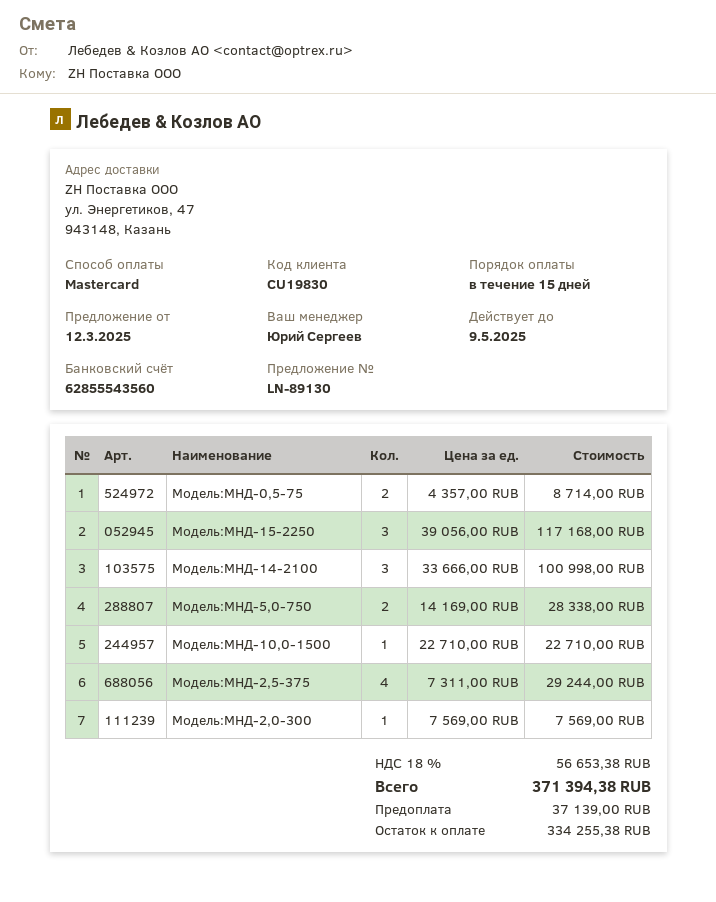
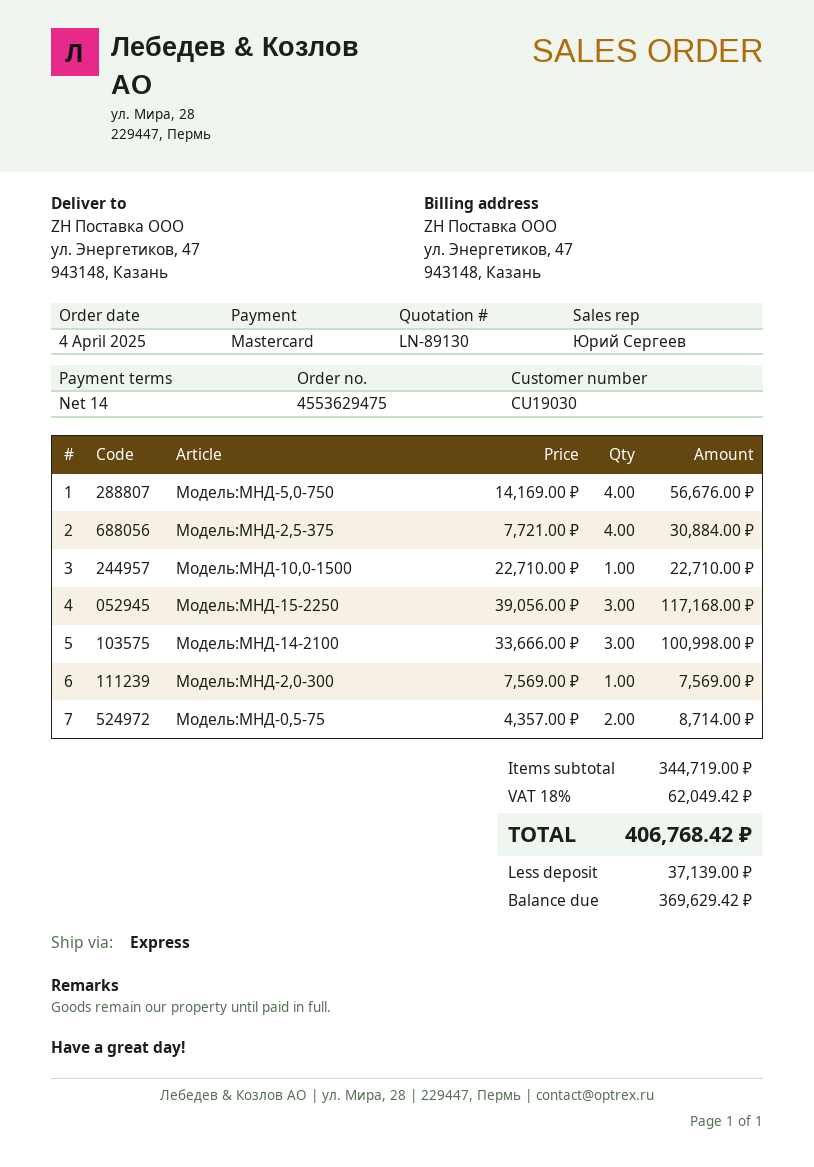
payment terms: 15 days -> 14 days
customer number: CU19830 -> CU19030
Модель:МНД-5,0-750: 2 x 14169.00 = 28338.00 -> 4 x 14169.00 = 56676.00
Модель:МНД-2,5-375: 4 x 7311.00 = 29244.00 -> 4 x 7721.00 = 30884.00
tax: 18% = 56653.38 -> 18% = 62049.42
total: 371394.38 -> 406768.42
balance: 334255.38 -> 369629.42

